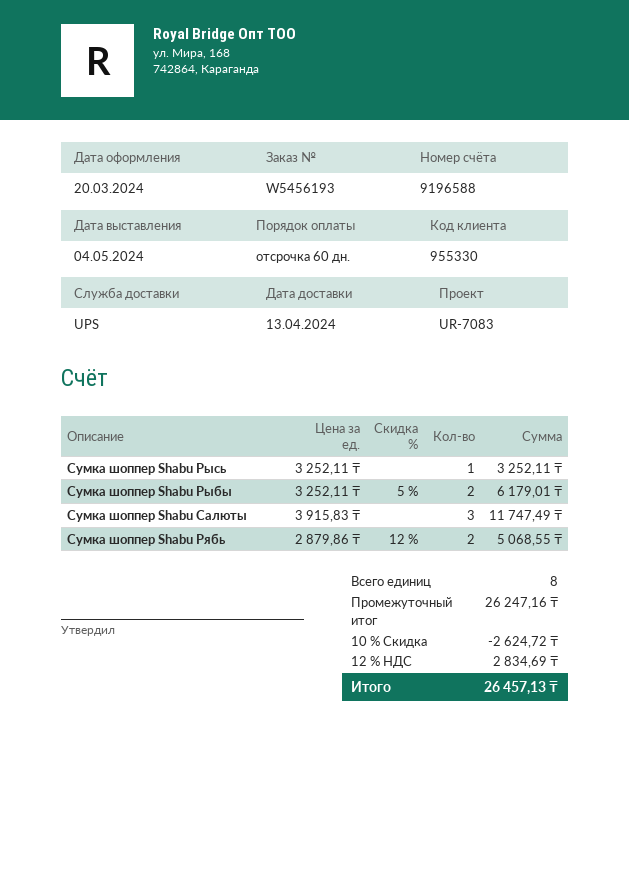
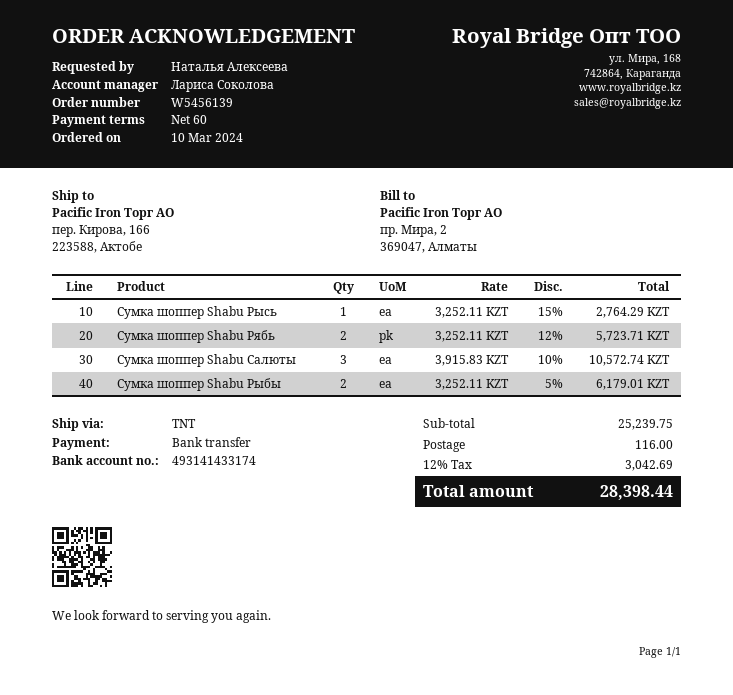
order number: W5456193 -> W5456139
order date: 2024-03-20 -> 2024-03-10
shipping method: UPS -> TNT
Сумка шоппер Shabu Рысь: 1 x 3252.11 = 3252.11 -> 1 x 3252.11 - 15% = 2764.29
Сумка шоппер Shabu Салюты: 3 x 3915.83 = 11747.49 -> 3 x 3915.83 - 10% = 10572.74
Сумка шоппер Shabu Рябь: 2 x 2879.86 - 12% = 5068.55 -> 2 x 3252.11 - 12% = 5723.71
subtotal: 26247.16 -> 25239.75
discount: 10% = 2624.72 -> none
shipping: none -> 116.00
tax: 12% = 2834.69 -> 12% = 3042.69
total: 26457.13 -> 28398.44

